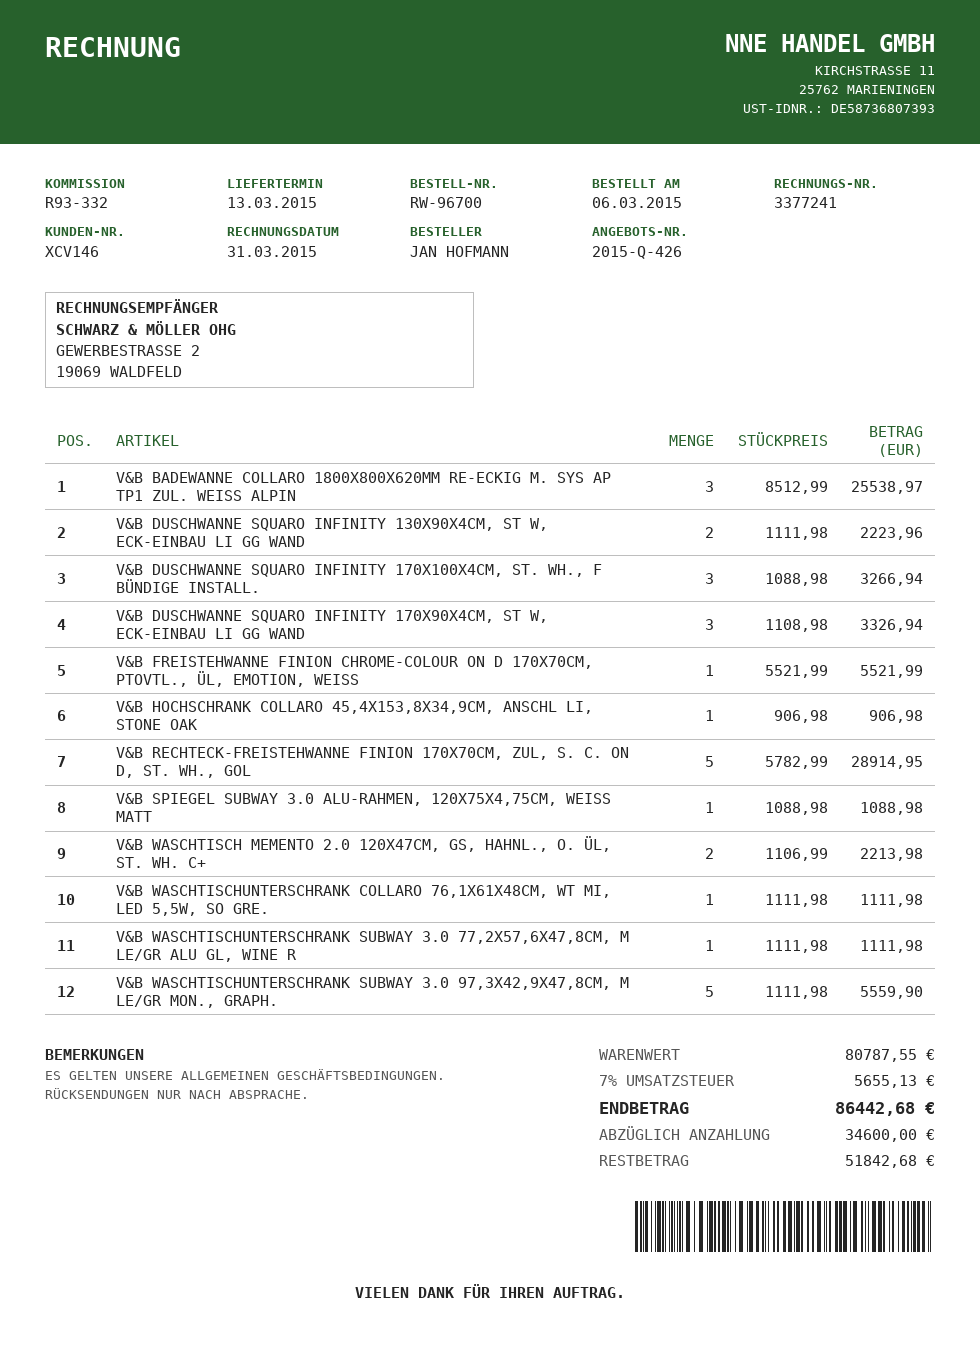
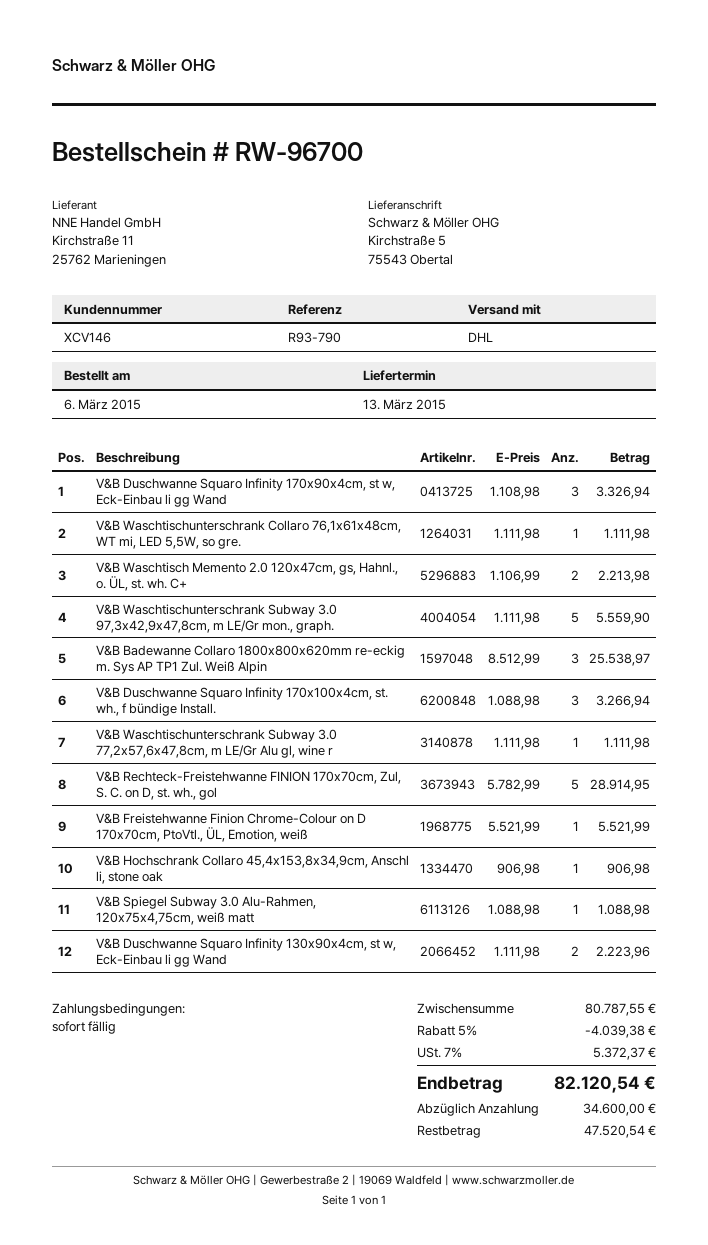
reference: R93-332 -> R93-790
discount: none -> 5% = 4039.38
tax: 7% = 5655.13 -> 7% = 5372.37
total: 86442.68 -> 82120.54
balance: 51842.68 -> 47520.54

